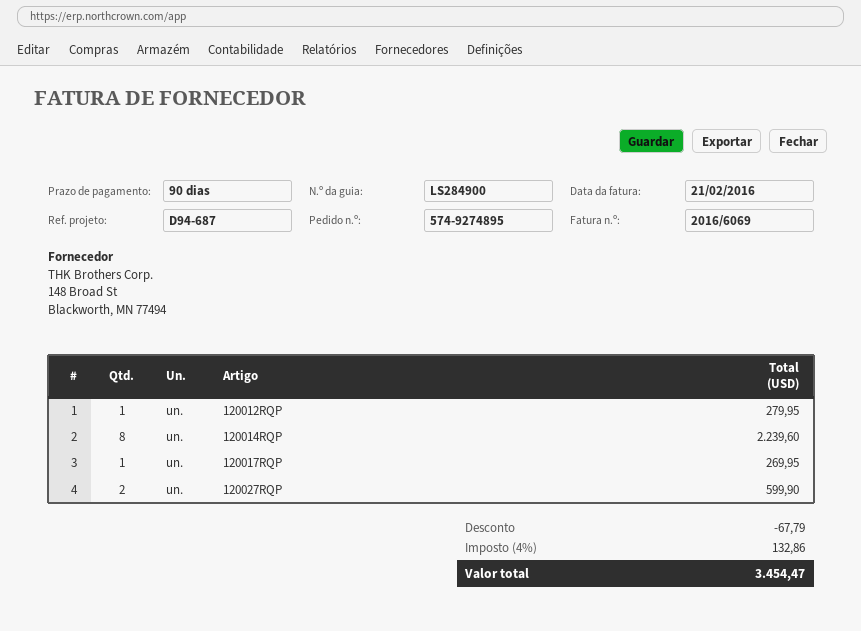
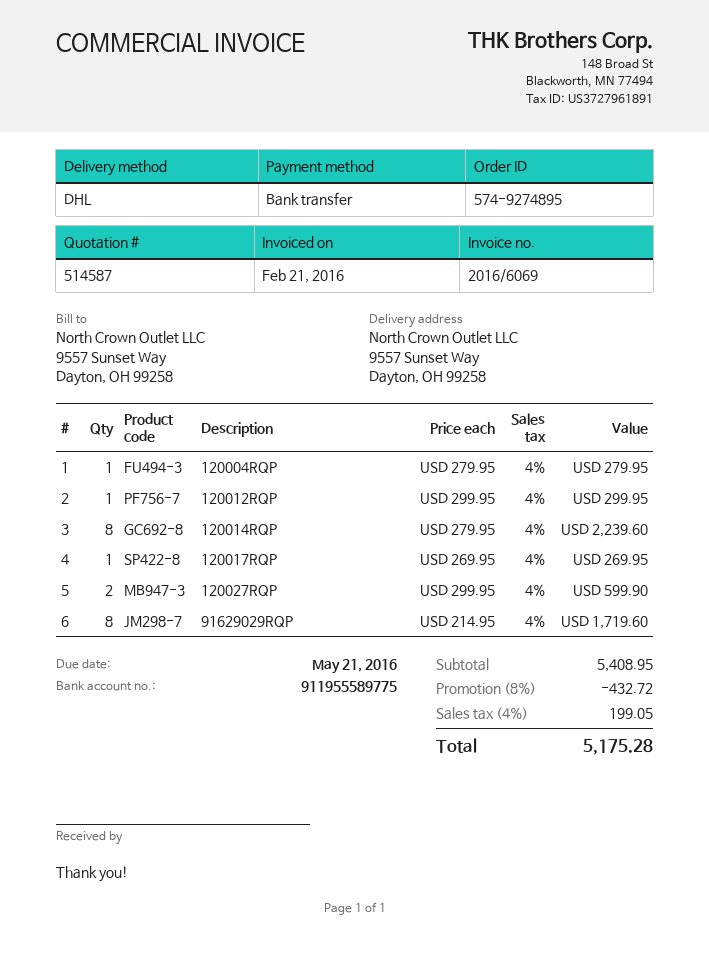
120012RQP: 1 for 279.95 -> 1 for 299.95
120004RQP: none -> 1 for 279.95
91629029RQP: none -> 8 for 1719.60
discount: 67.79 -> 432.72
tax: 4% = 132.86 -> 4% = 199.05
total: 3454.47 -> 5175.28

